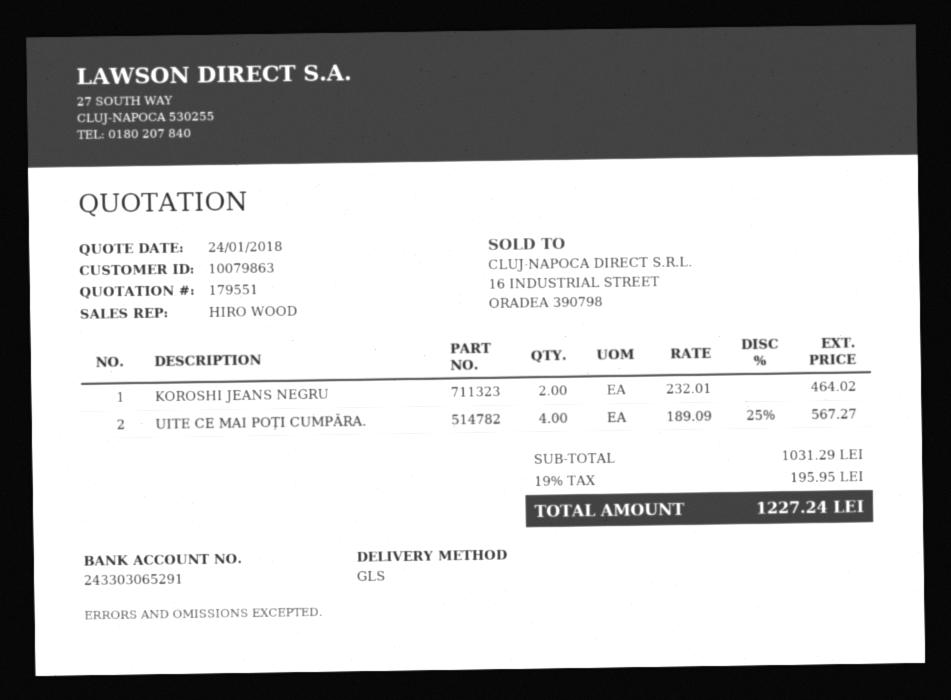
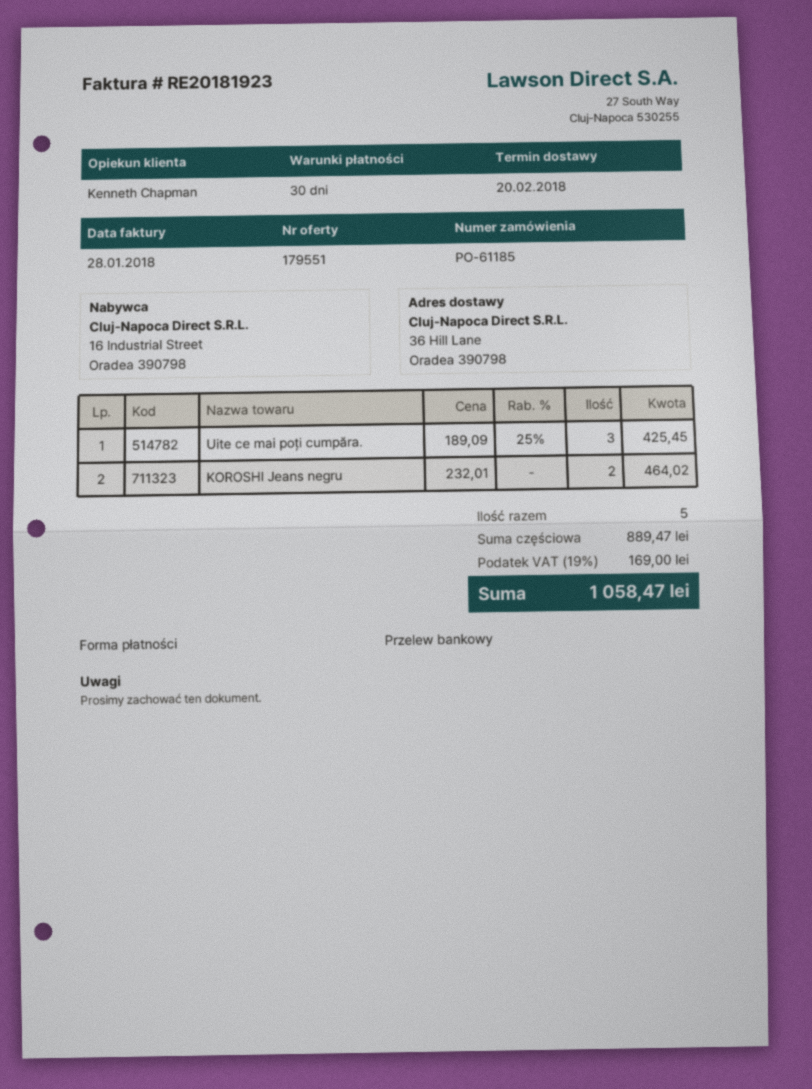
sales rep: HIRO WOOD -> Kenneth Chapman
UITE CE MAI POȚI CUMPĂRA.: 4 x 189.09 - 25% = 567.27 -> 3 x 189.09 - 25% = 425.45
subtotal: 1031.29 -> 889.47
tax: 19% = 195.95 -> 19% = 169.00
total: 1227.24 -> 1058.47

